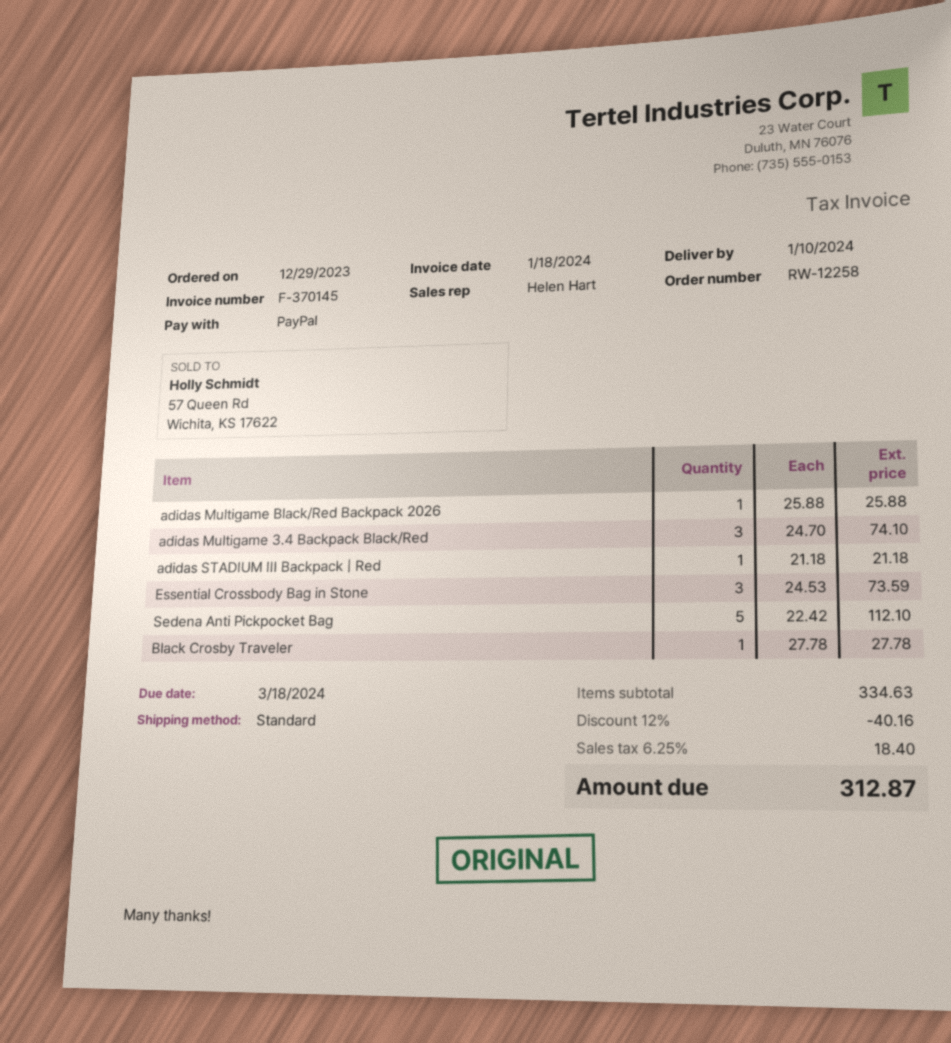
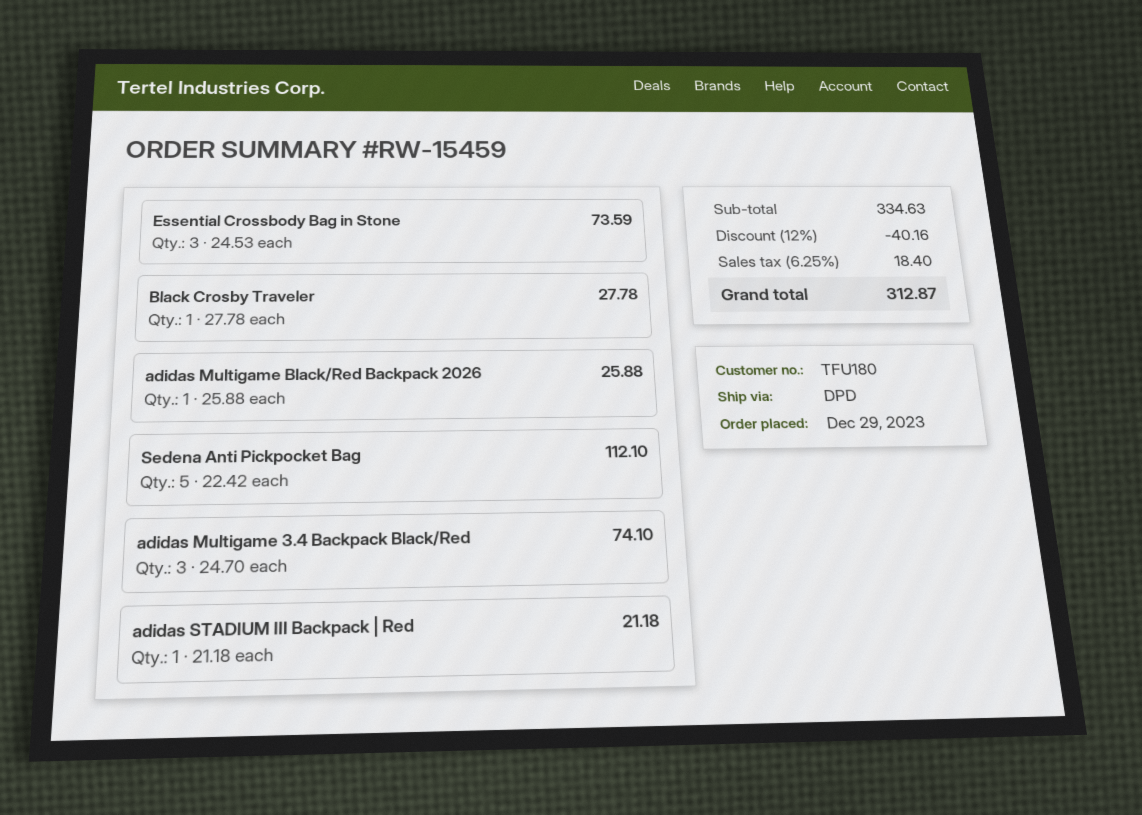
order number: RW-12258 -> RW-15459
shipping method: standard -> DPD

